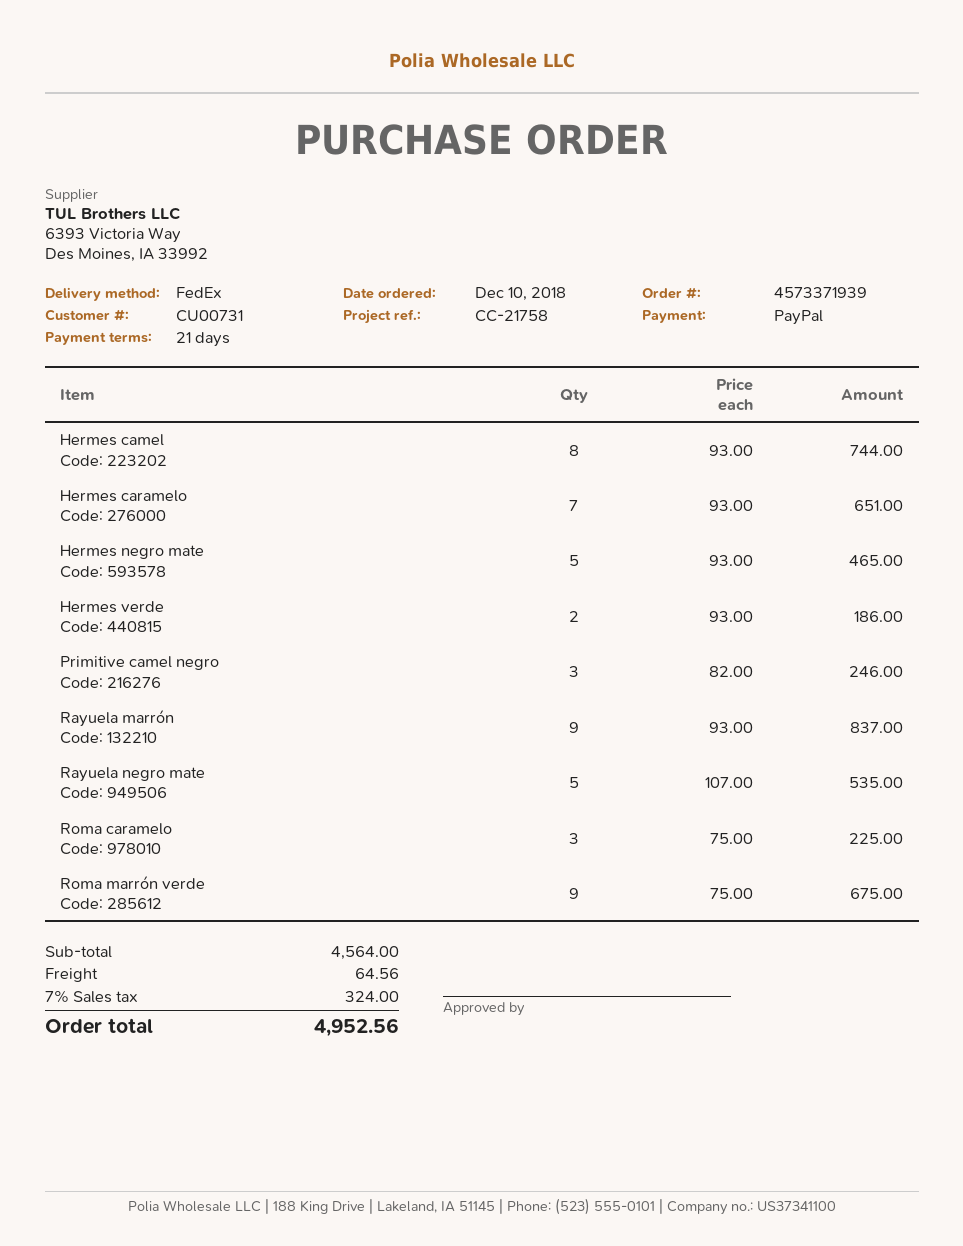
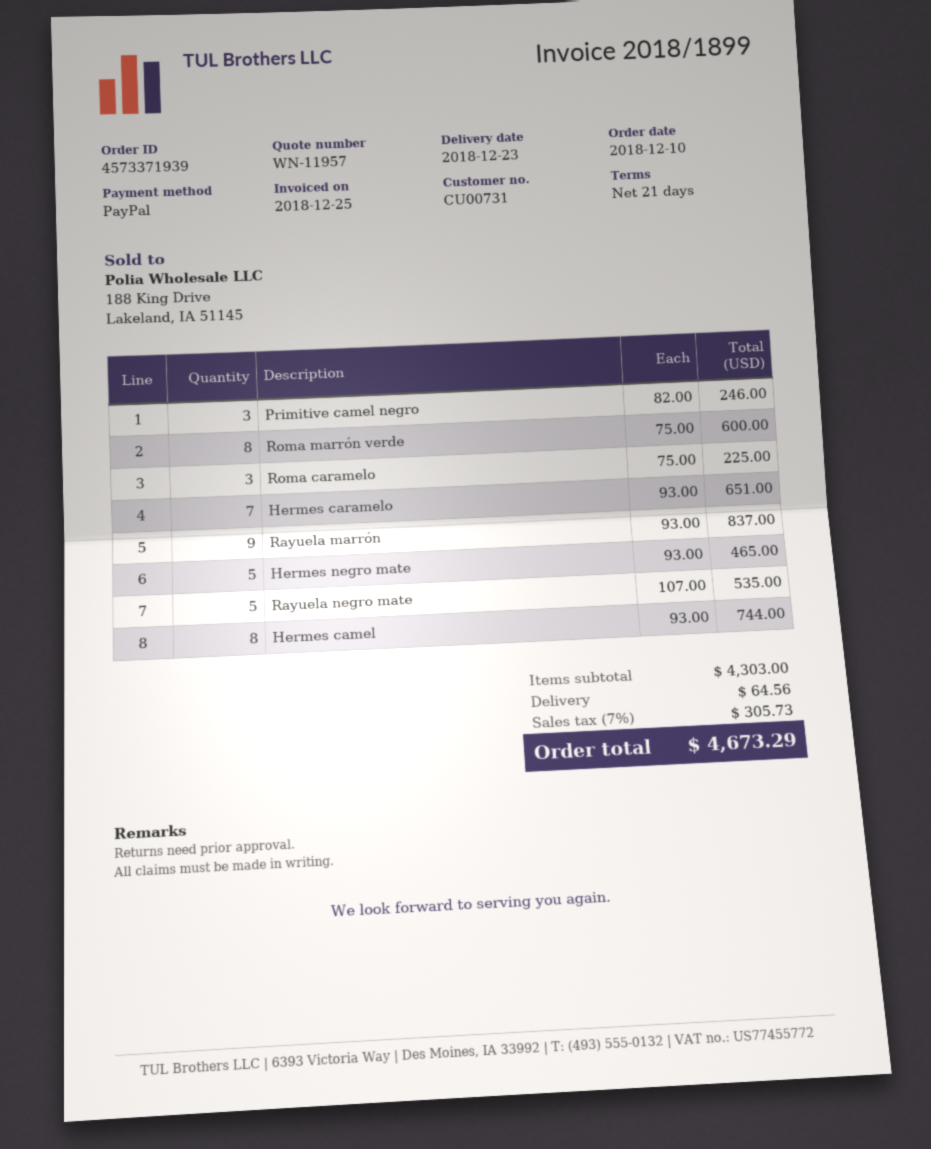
Hermes verde: 2 x 93.00 = 186.00 -> none
Roma marrón verde: 9 x 75.00 = 675.00 -> 8 x 75.00 = 600.00
subtotal: 4564.00 -> 4303.00
tax: 7% = 324.00 -> 7% = 305.73
total: 4952.56 -> 4673.29

